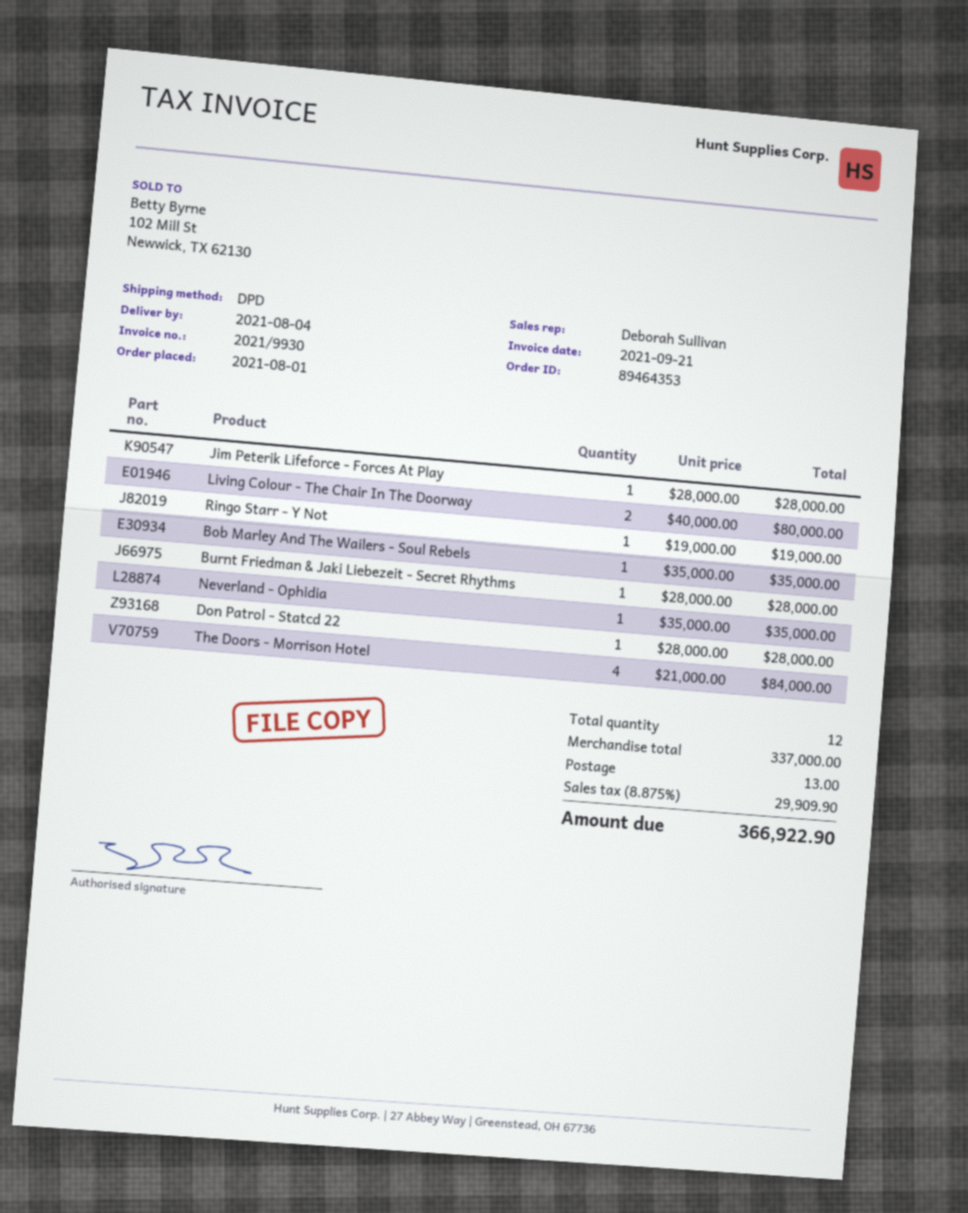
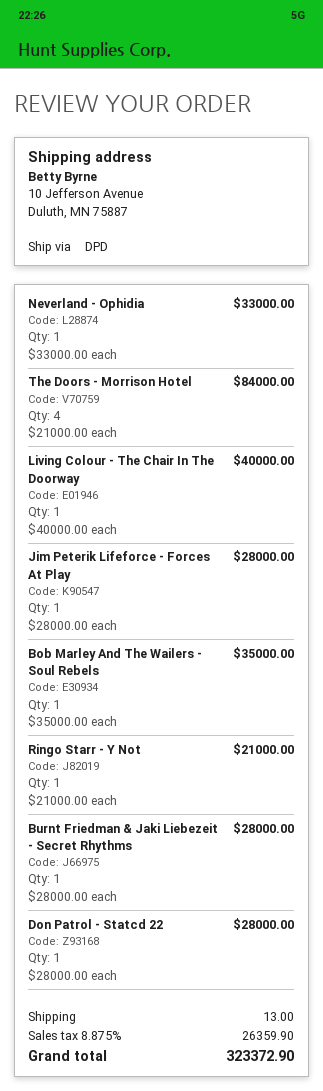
Living Colour - The Chair In The Doorway: 2 x 40000.00 = 80000.00 -> 1 x 40000.00 = 40000.00
Ringo Starr - Y Not: 1 x 19000.00 = 19000.00 -> 1 x 21000.00 = 21000.00
Neverland - Ophidia: 1 x 35000.00 = 35000.00 -> 1 x 33000.00 = 33000.00
tax: 8.875% = 29909.90 -> 8.875% = 26359.90
total: 366922.90 -> 323372.90

